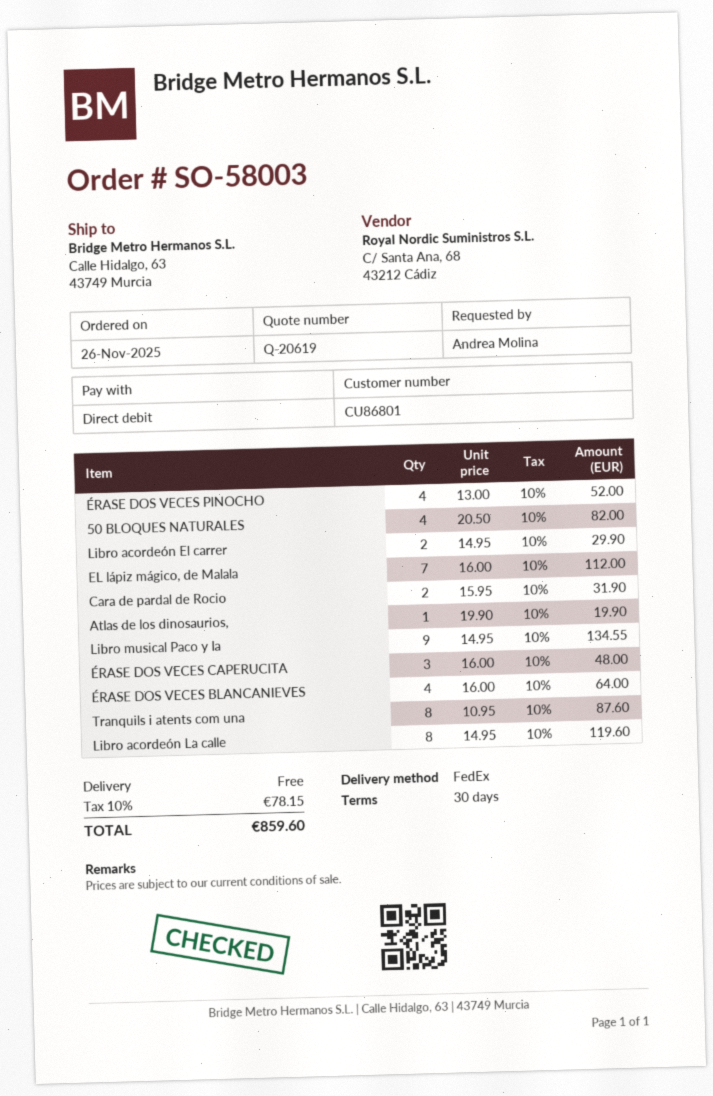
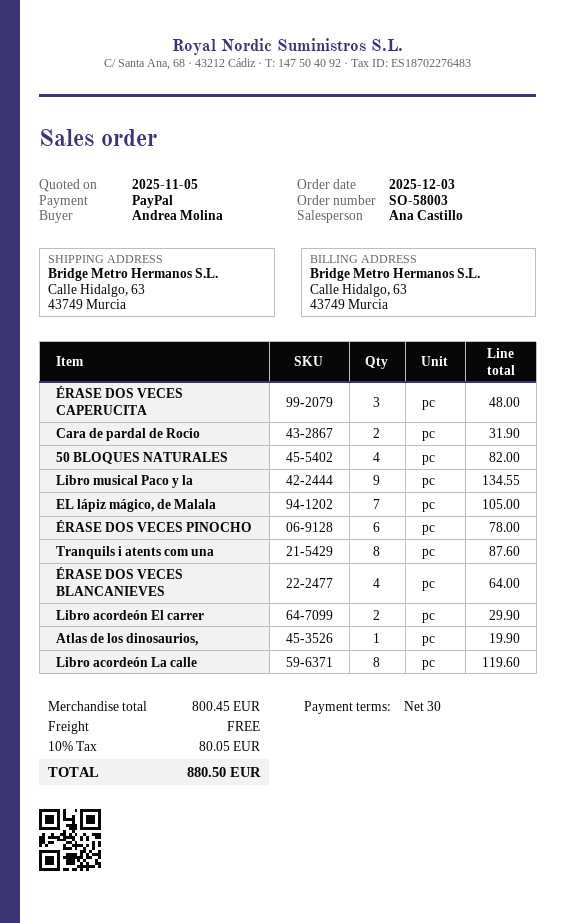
order date: 2025-11-26 -> 2025-12-03
payment method: direct debit -> PayPal
ÉRASE DOS VECES PINOCHO: 4 for 52.00 -> 6 for 78.00
EL lápiz mágico, de Malala: 7 for 112.00 -> 7 for 105.00
tax: 10% = 78.15 -> 10% = 80.05
total: 859.60 -> 880.50

